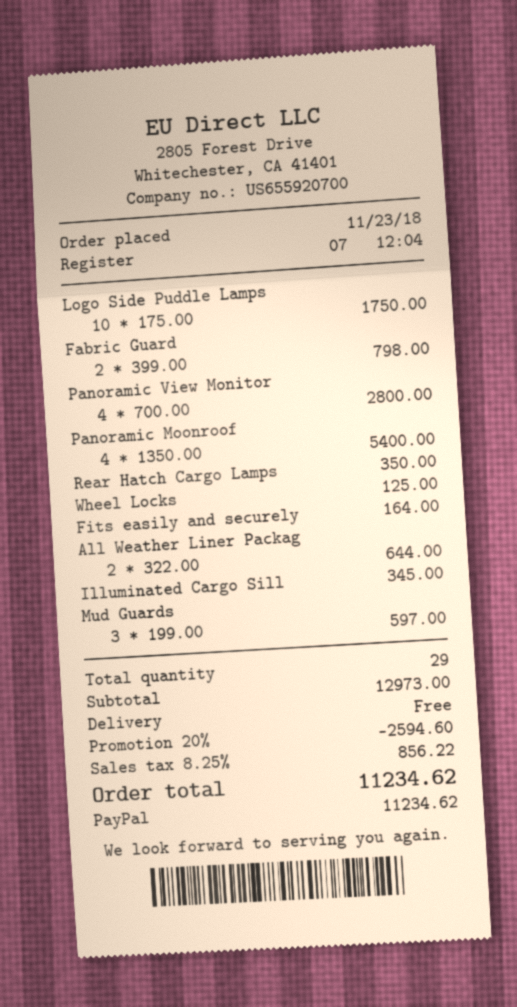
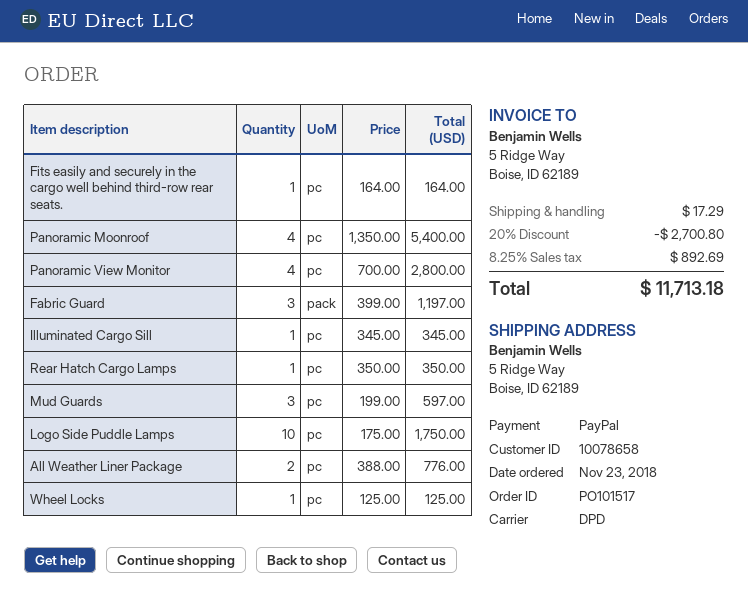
Fabric Guard: 2 x 399.00 = 798.00 -> 3 x 399.00 = 1197.00
All Weather Liner Packag: 2 x 322.00 = 644.00 -> 2 x 388.00 = 776.00
discount: 20% = 2594.60 -> 20% = 2700.80
shipping: 0.00 -> 17.29
tax: 8.25% = 856.22 -> 8.25% = 892.69
total: 11234.62 -> 11713.18

